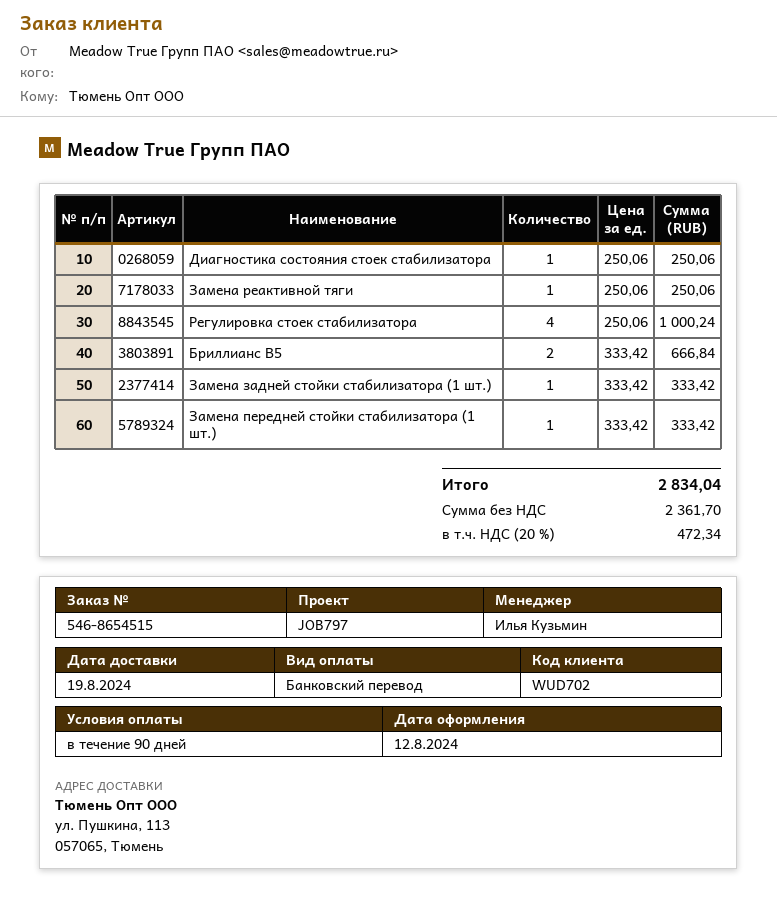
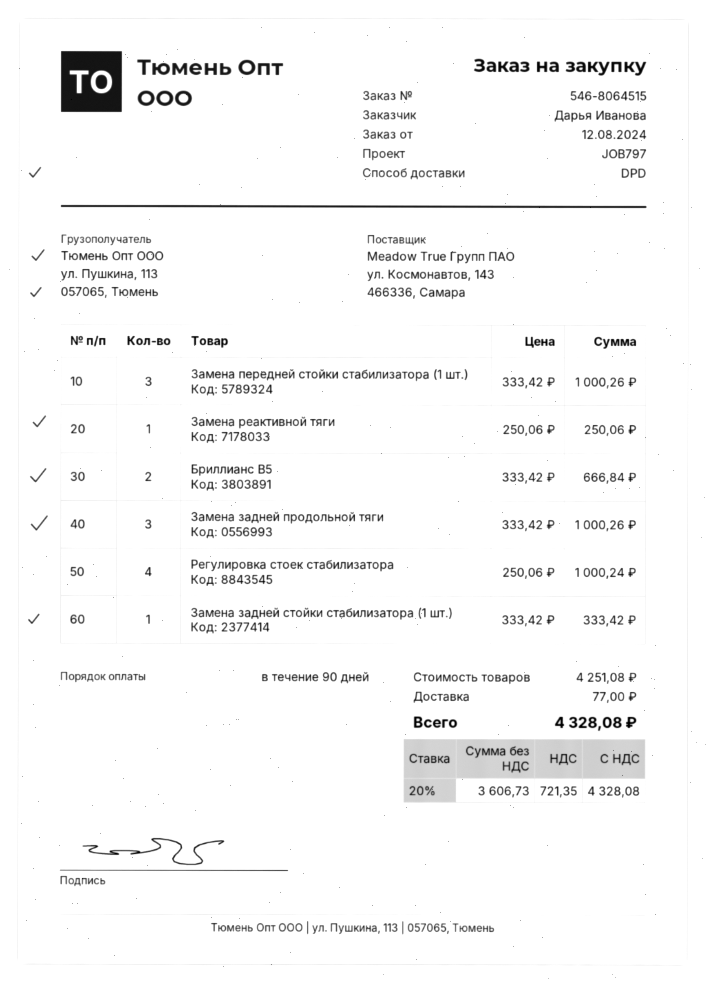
order number: 546-8654515 -> 546-8064515
Диагностика состояния стоек стабилизатора: 1 x 250.06 = 250.06 -> none
Замена передней стойки стабилизатора (1 шт.): 1 x 333.42 = 333.42 -> 3 x 333.42 = 1000.26
Замена задней продольной тяги: none -> 3 x 333.42 = 1000.26
shipping: none -> 77.00
net: 2361.70 -> 3606.73
tax: 20% = 472.34 -> 20% = 721.35
total: 2834.04 -> 4328.08

